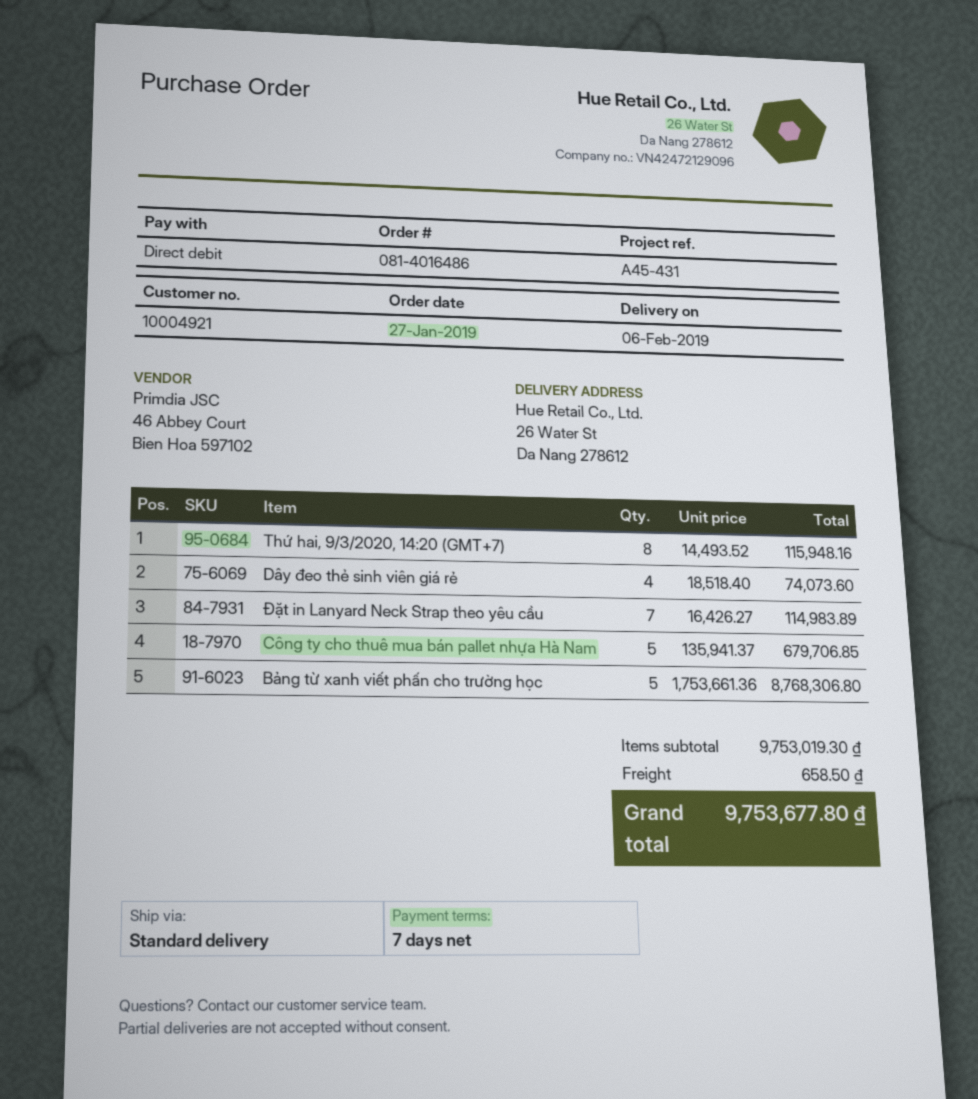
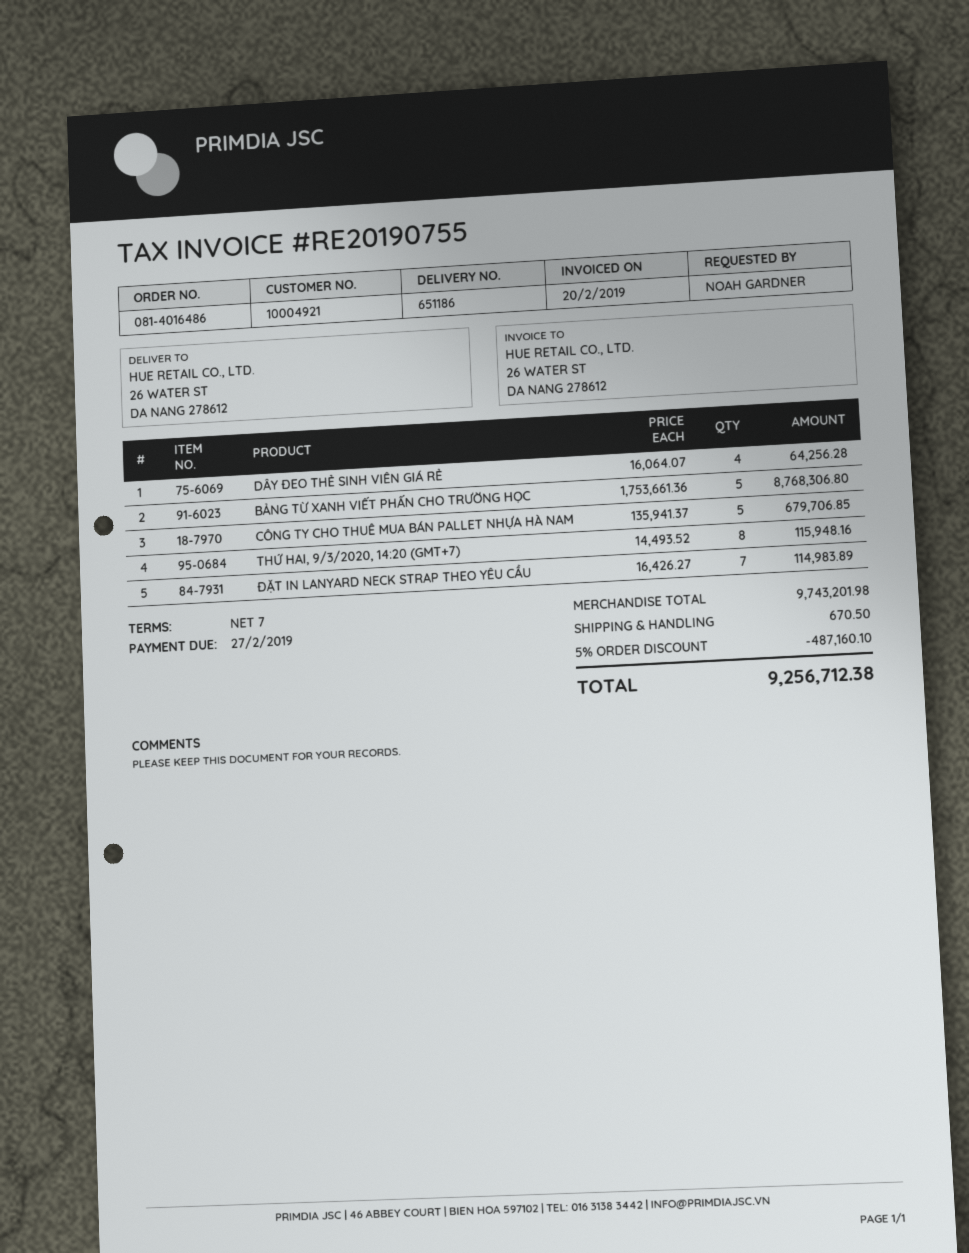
Dây đeo thẻ sinh viên giá rẻ: 4 x 18518.40 = 74073.60 -> 4 x 16064.07 = 64256.28
subtotal: 9753019.30 -> 9743201.98
discount: none -> 5% = 487160.10
shipping: 658.50 -> 670.50
total: 9753677.80 -> 9256712.38

